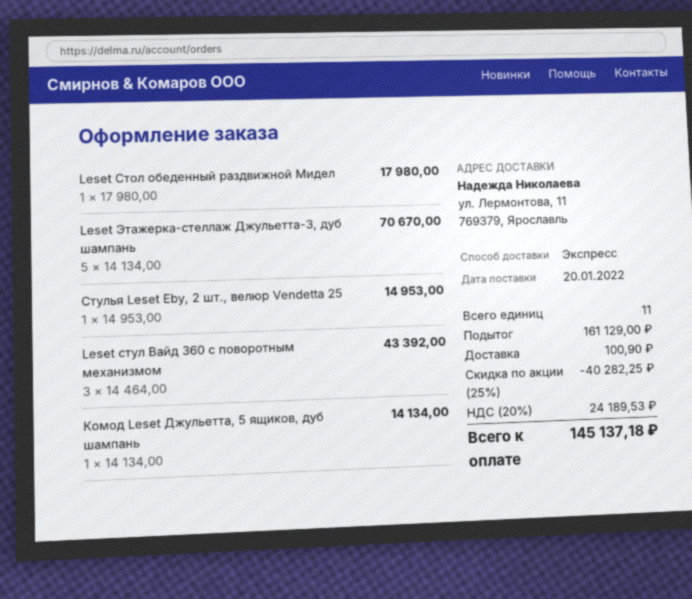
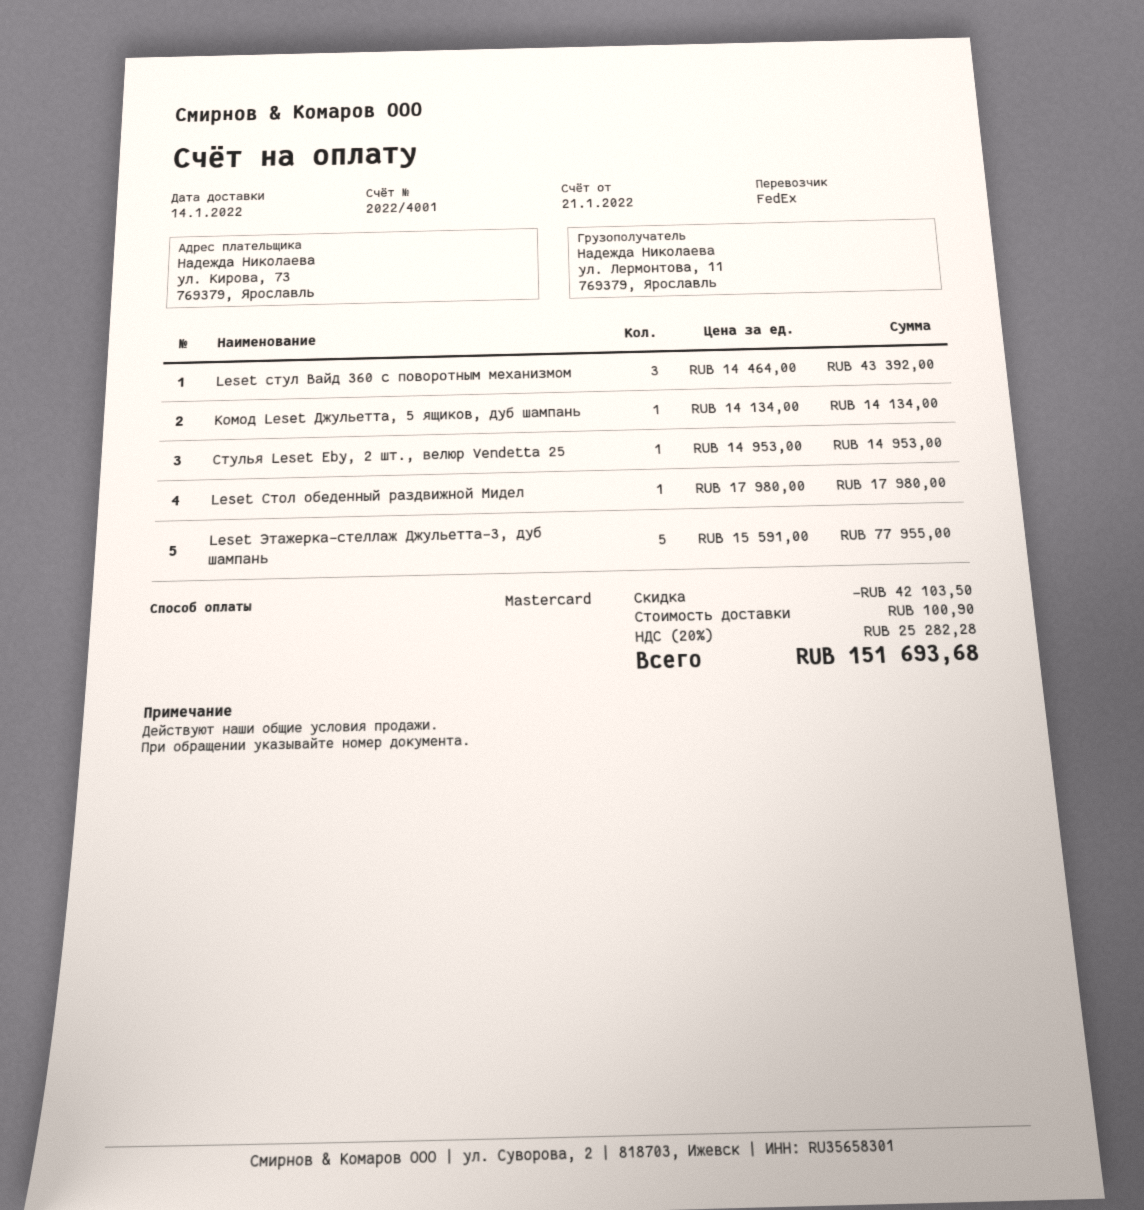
delivery date: 2022-01-20 -> 2022-01-14
shipping method: express -> FedEx
Leset Этажерка-стеллаж Джульетта-3, дуб шампань: 5 x 14134.00 = 70670.00 -> 5 x 15591.00 = 77955.00
discount: 40282.25 -> 42103.50
tax: 20% = 24189.53 -> 20% = 25282.28
total: 145137.18 -> 151693.68

